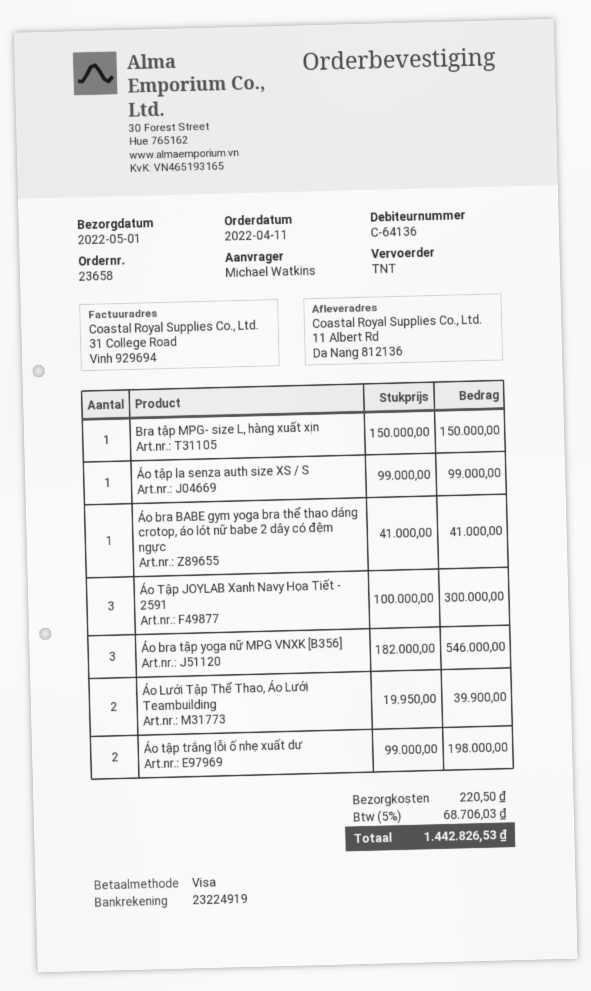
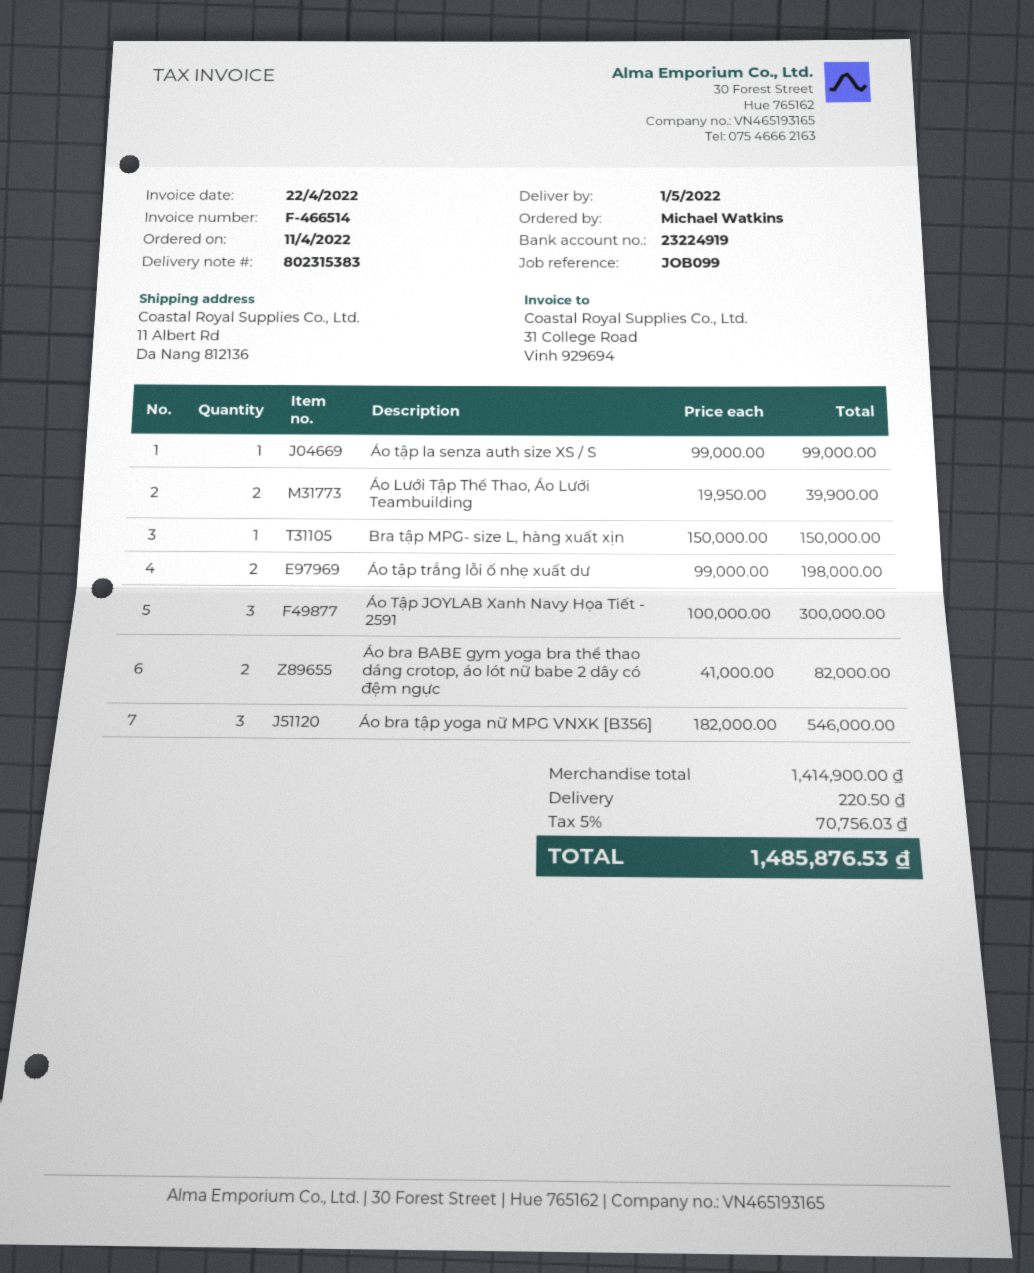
Áo bra BABE gym yoga bra thể thao dáng crotop, áo lót nữ babe 2 dây có đệm ngực: 1 x 41000.00 = 41000.00 -> 2 x 41000.00 = 82000.00
tax: 5% = 68706.03 -> 5% = 70756.03
total: 1442826.53 -> 1485876.53

